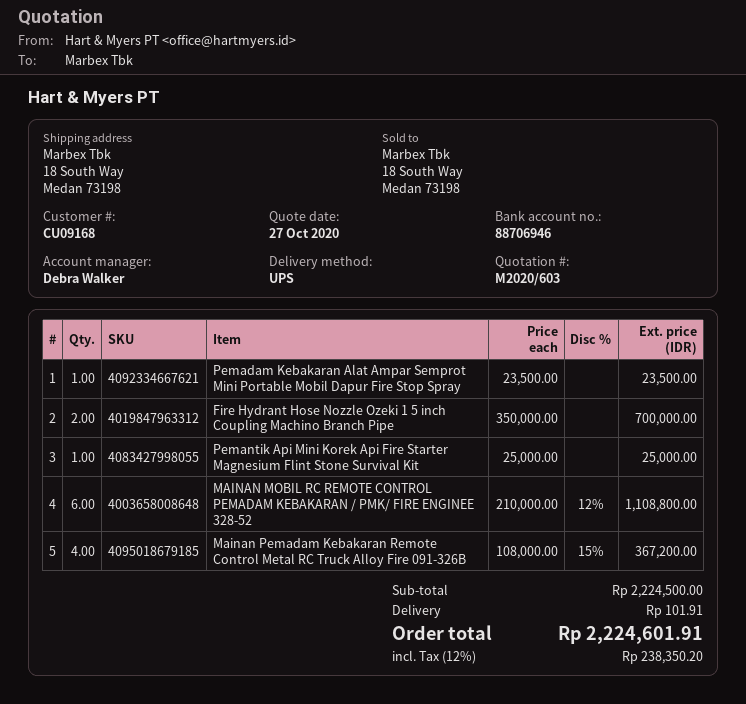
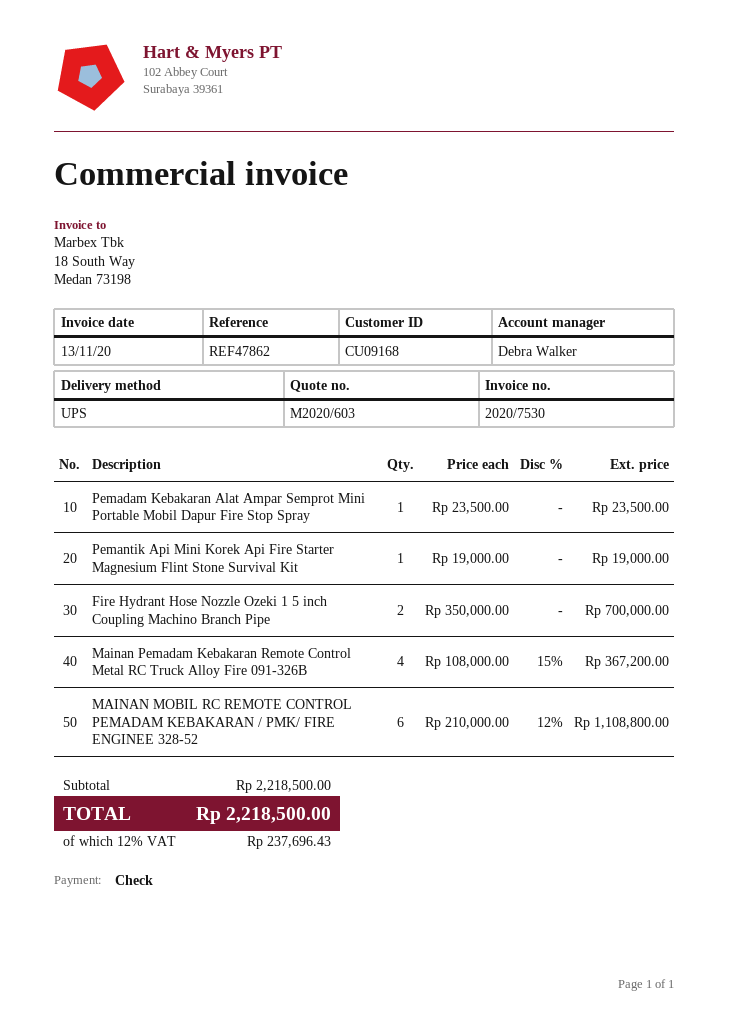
Pemantik Api Mini Korek Api Fire Starter Magnesium Flint Stone Survival Kit: 1 x 25000.00 = 25000.00 -> 1 x 19000.00 = 19000.00
subtotal: 2224500.00 -> 2218500.00
shipping: 101.91 -> none
tax: 12% = 238350.20 -> 12% = 237696.43
total: 2224601.91 -> 2218500.00

